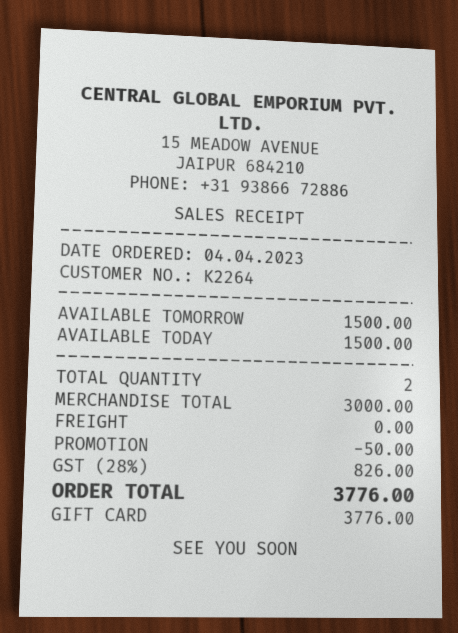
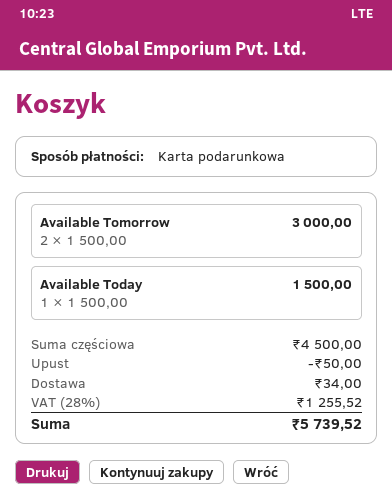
AVAILABLE TOMORROW: 1 x 1500.00 = 1500.00 -> 2 x 1500.00 = 3000.00
subtotal: 3000.00 -> 4500.00
shipping: 0.00 -> 34.00
tax: 28% = 826.00 -> 28% = 1255.52
total: 3776.00 -> 5739.52

